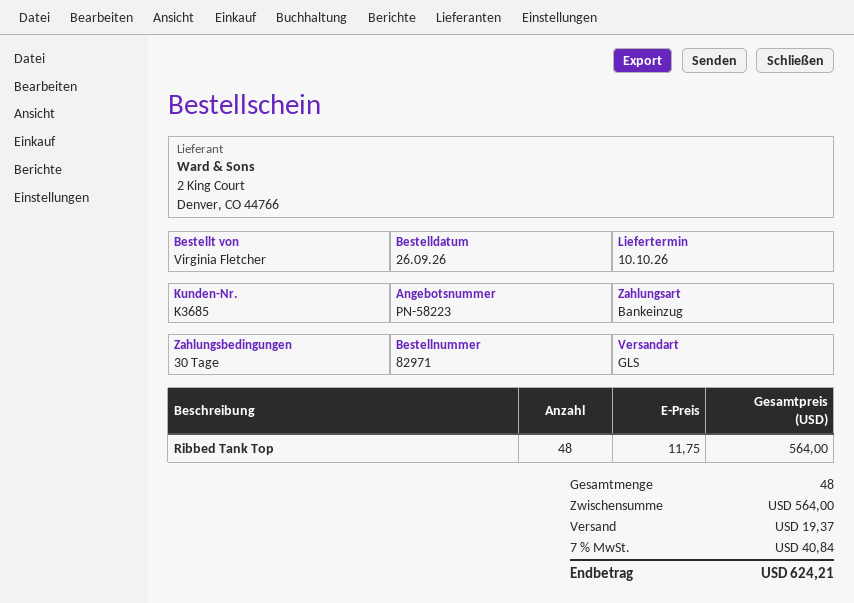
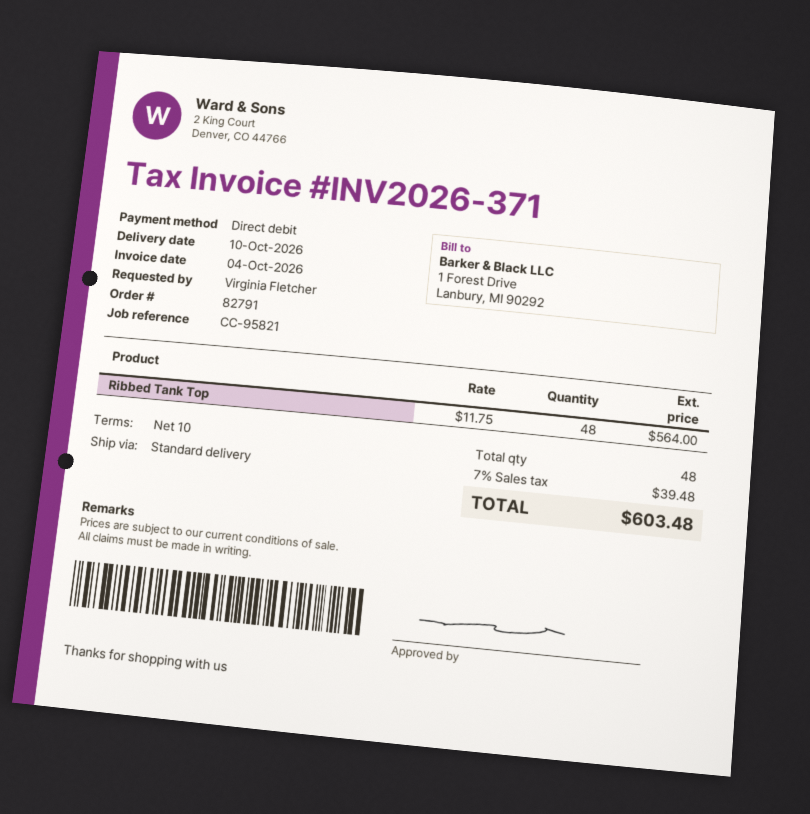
order number: 82971 -> 82791
payment terms: 30 days -> 10 days
shipping method: GLS -> standard
shipping: 19.37 -> none
tax: 7% = 40.84 -> 7% = 39.48
total: 624.21 -> 603.48

